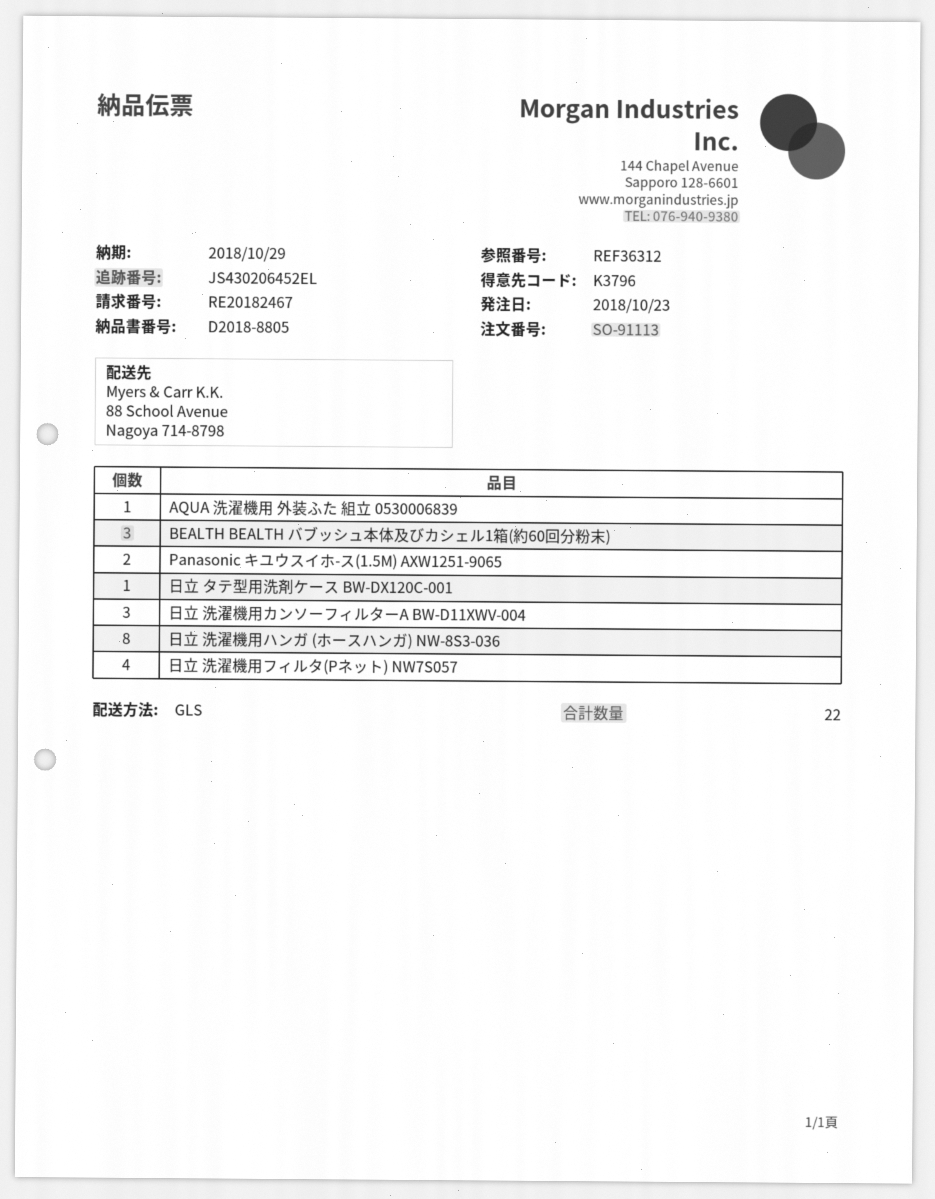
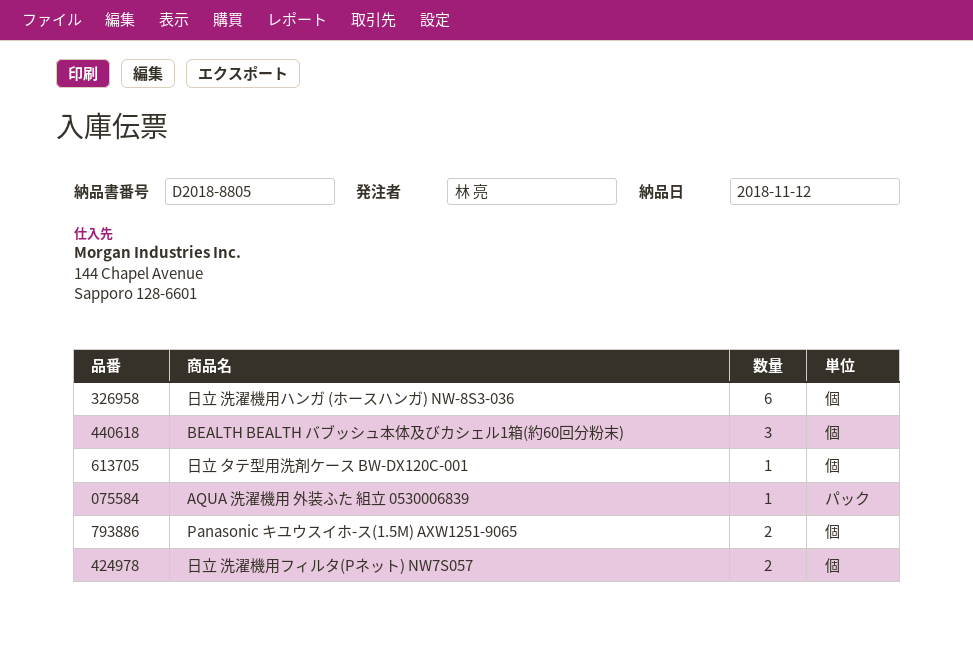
delivery date: 2018-10-29 -> 2018-11-12
日立 洗濯機用カンソーフィルターA BW-D11XWV-004: 3 -> none
日立 洗濯機用ハンガ (ホースハンガ) NW-8S3-036: 8 -> 6
日立 洗濯機用フィルタ(Pネット) NW7S057: 4 -> 2

